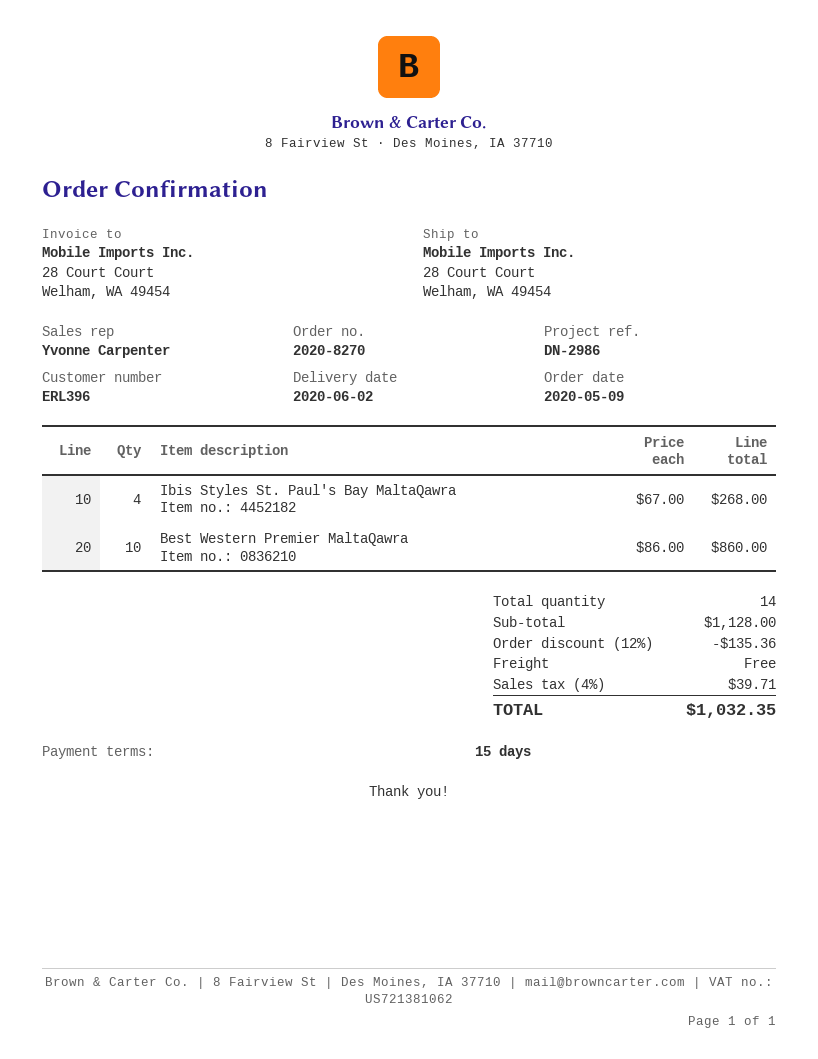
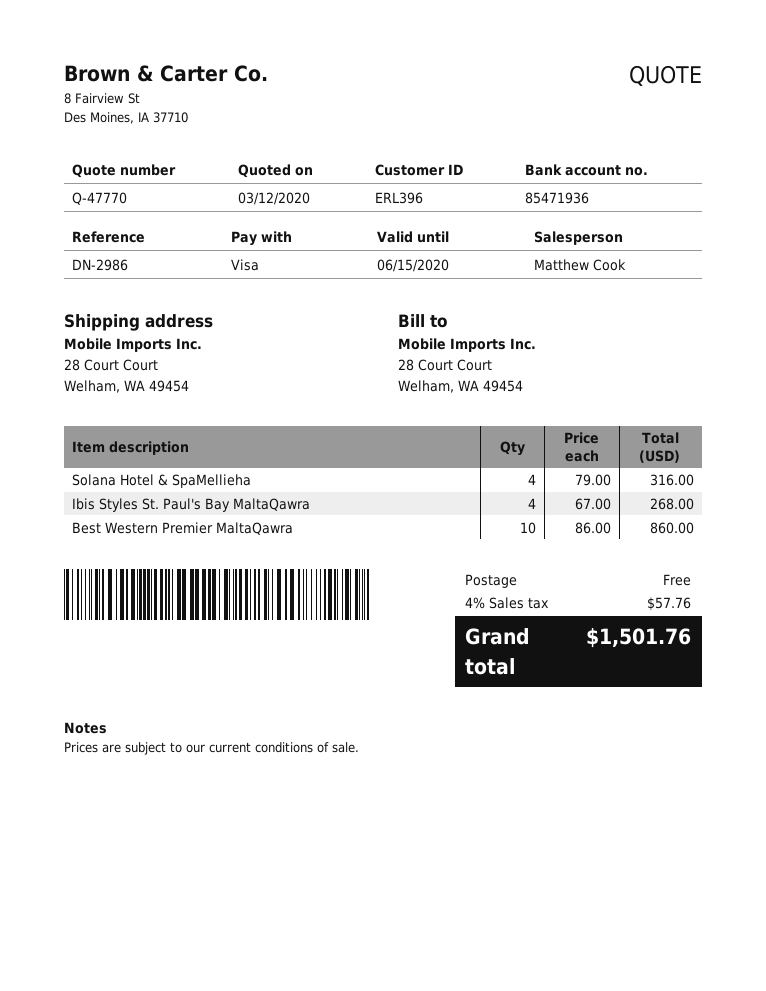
sales rep: Yvonne Carpenter -> Matthew Cook
Solana Hotel & SpaMellieha: none -> 4 x 79.00 = 316.00
discount: 12% = 135.36 -> none
tax: 4% = 39.71 -> 4% = 57.76
total: 1032.35 -> 1501.76

